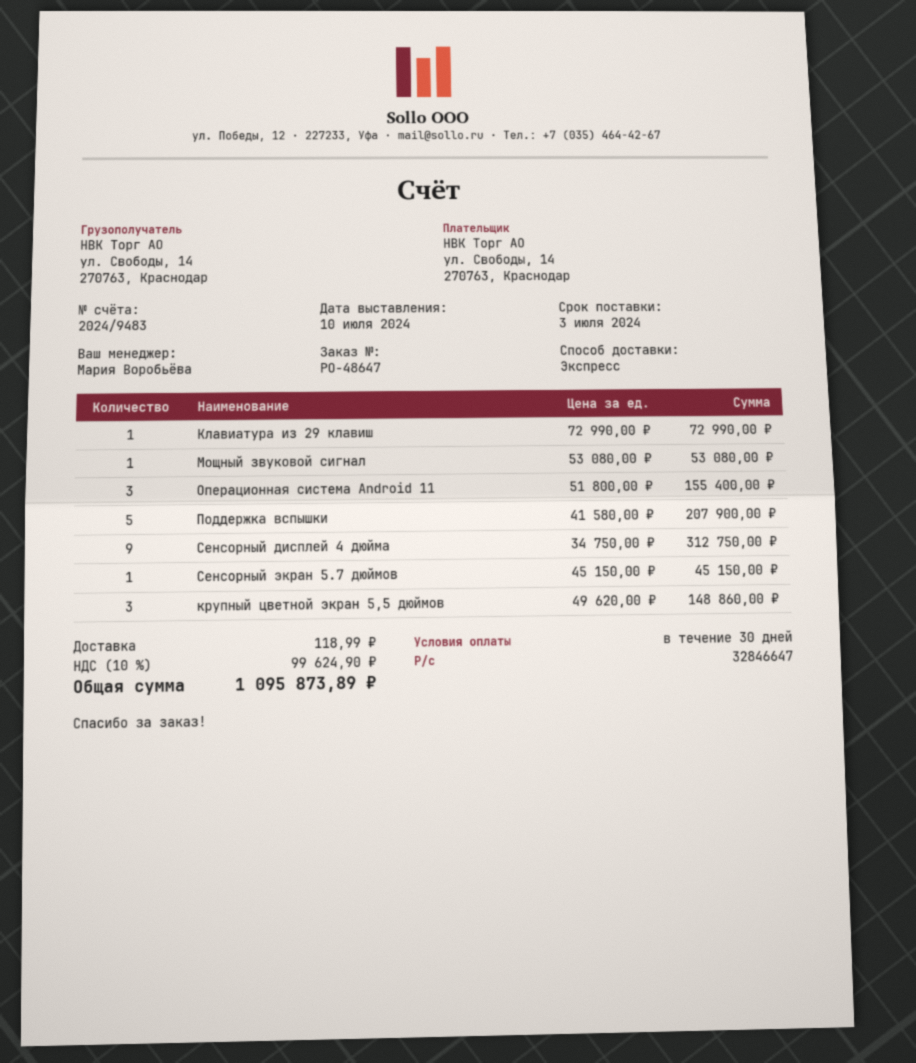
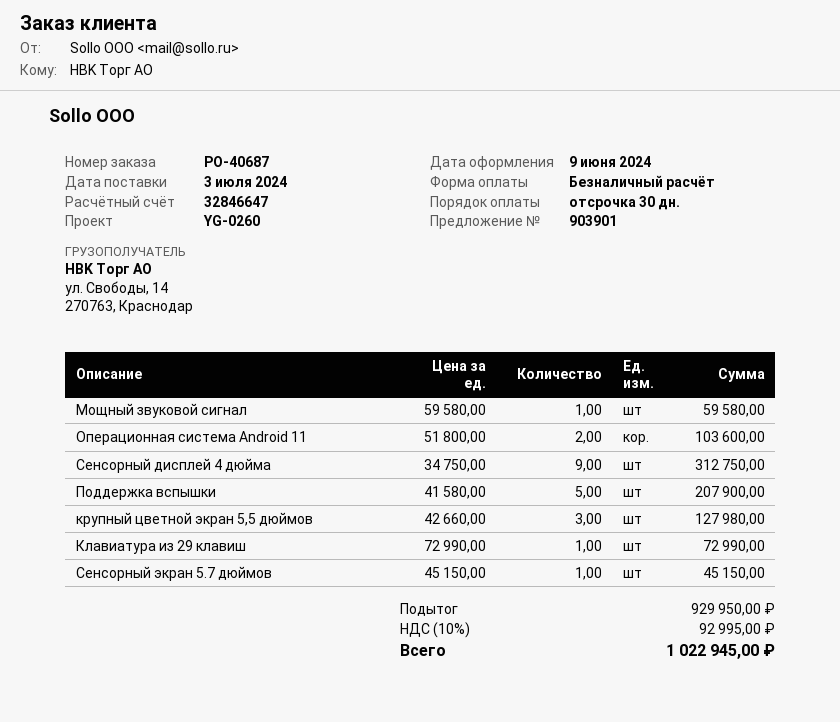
order number: PO-48647 -> PO-40687
Мощный звуковой сигнал: 1 x 53080.00 = 53080.00 -> 1 x 59580.00 = 59580.00
Операционная система Android 11: 3 x 51800.00 = 155400.00 -> 2 x 51800.00 = 103600.00
крупный цветной экран 5,5 дюймов: 3 x 49620.00 = 148860.00 -> 3 x 42660.00 = 127980.00
shipping: 118.99 -> none
tax: 10% = 99624.90 -> 10% = 92995.00
total: 1095873.89 -> 1022945.00

